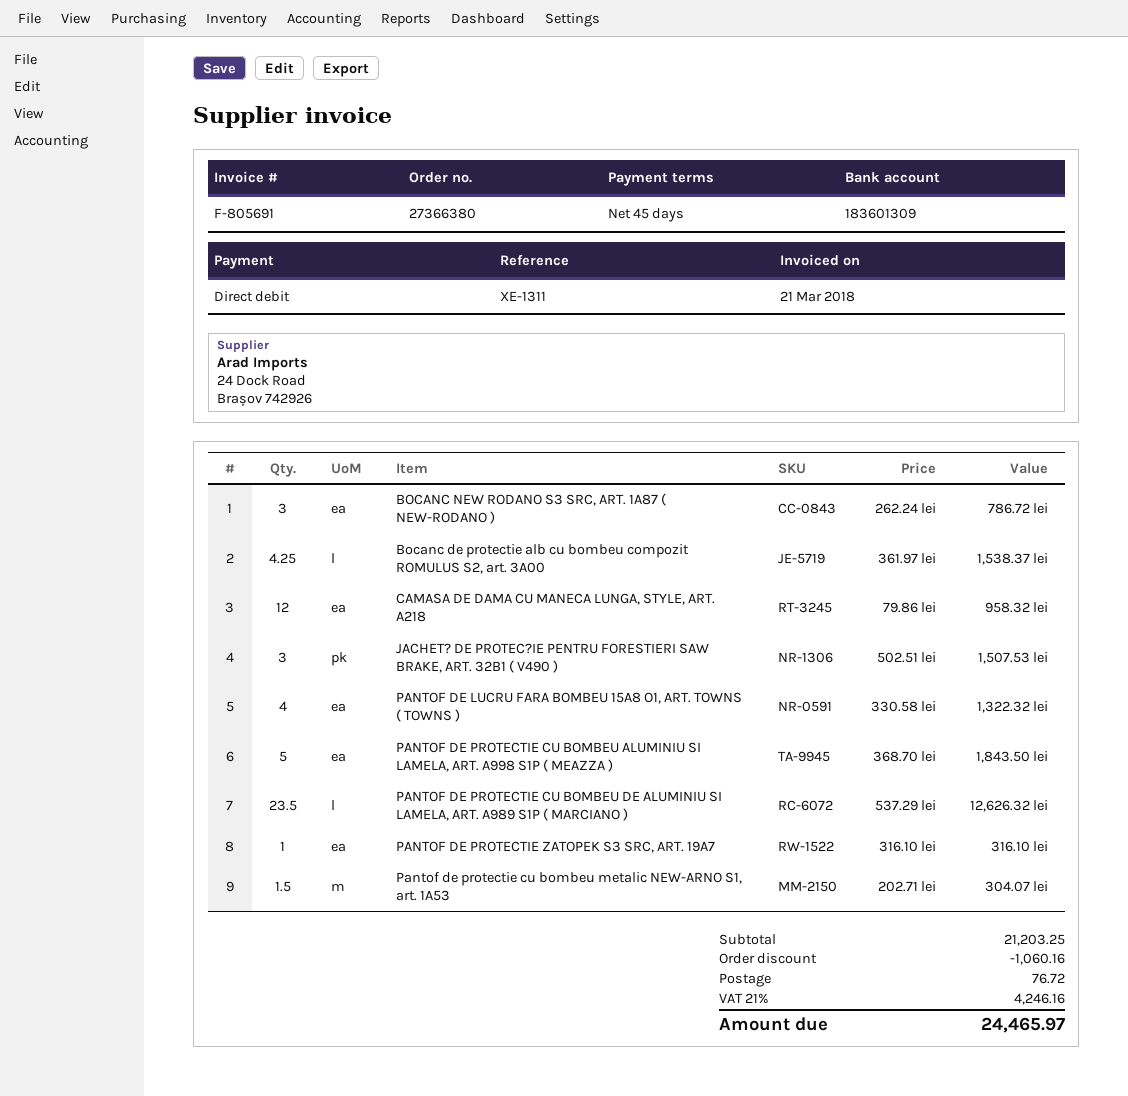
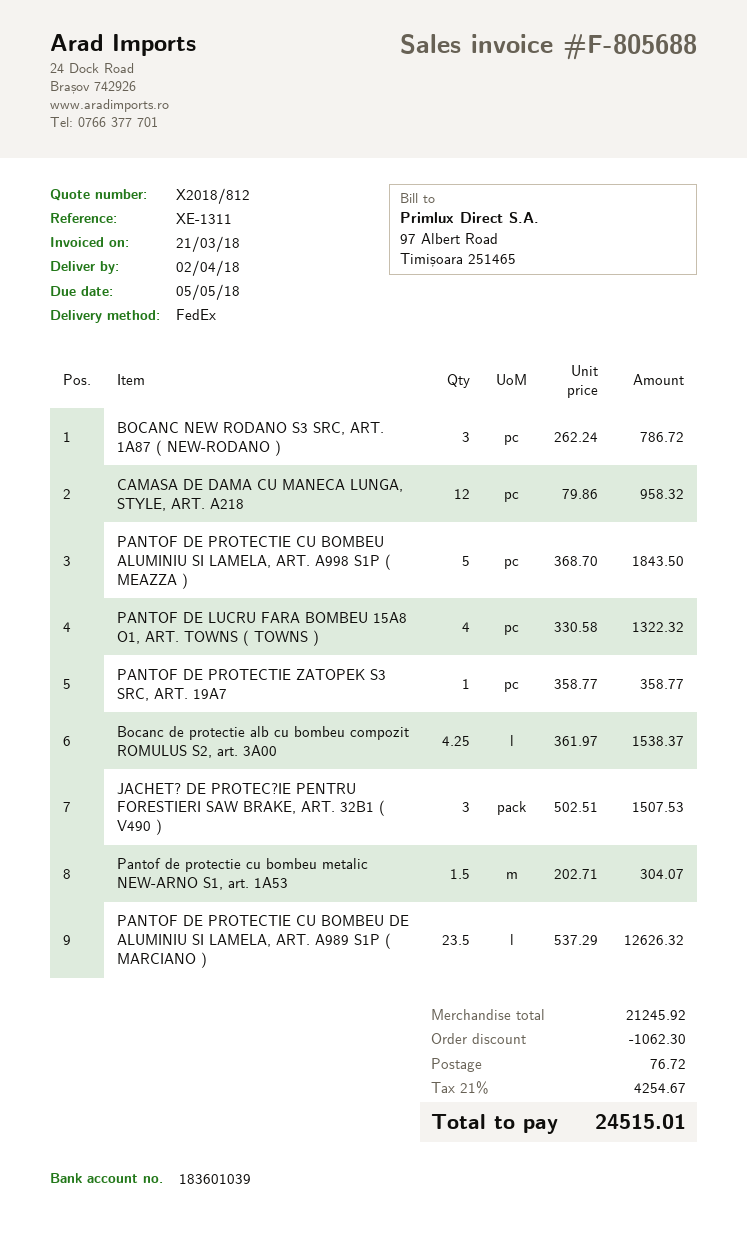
invoice number: F-805691 -> F-805688
bank account: 183601309 -> 183601039
PANTOF DE PROTECTIE ZATOPEK S3 SRC, ART. 19A7: 1 x 316.10 = 316.10 -> 1 x 358.77 = 358.77
subtotal: 21203.25 -> 21245.92
discount: 1060.16 -> 1062.30
tax: 21% = 4246.16 -> 21% = 4254.67
total: 24465.97 -> 24515.01

